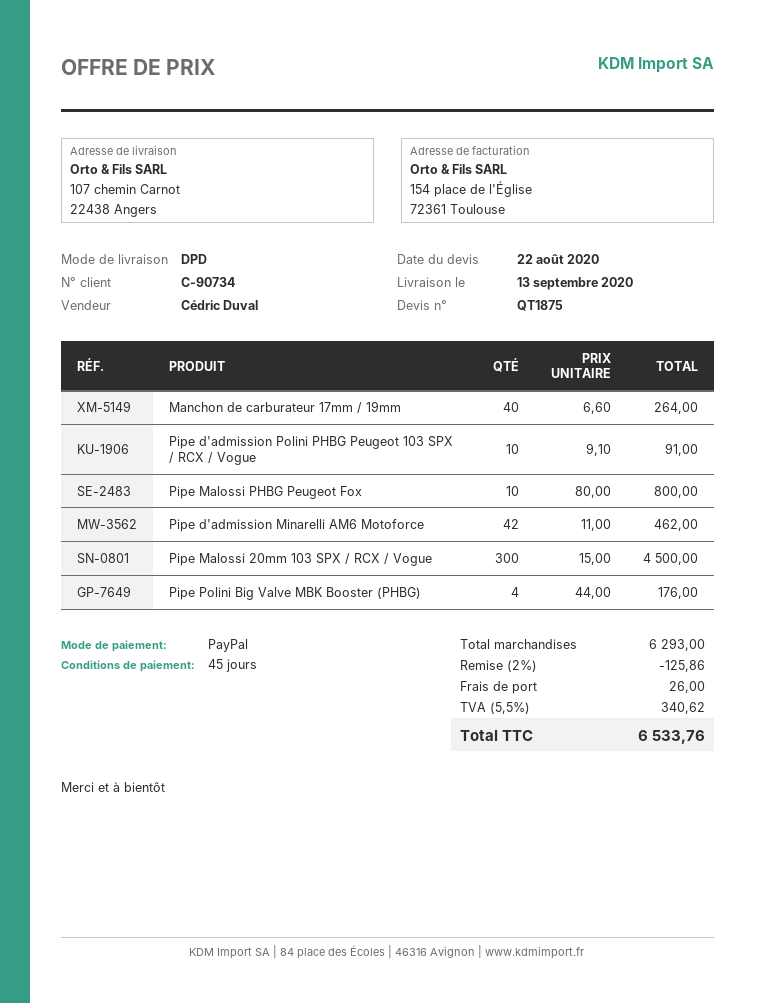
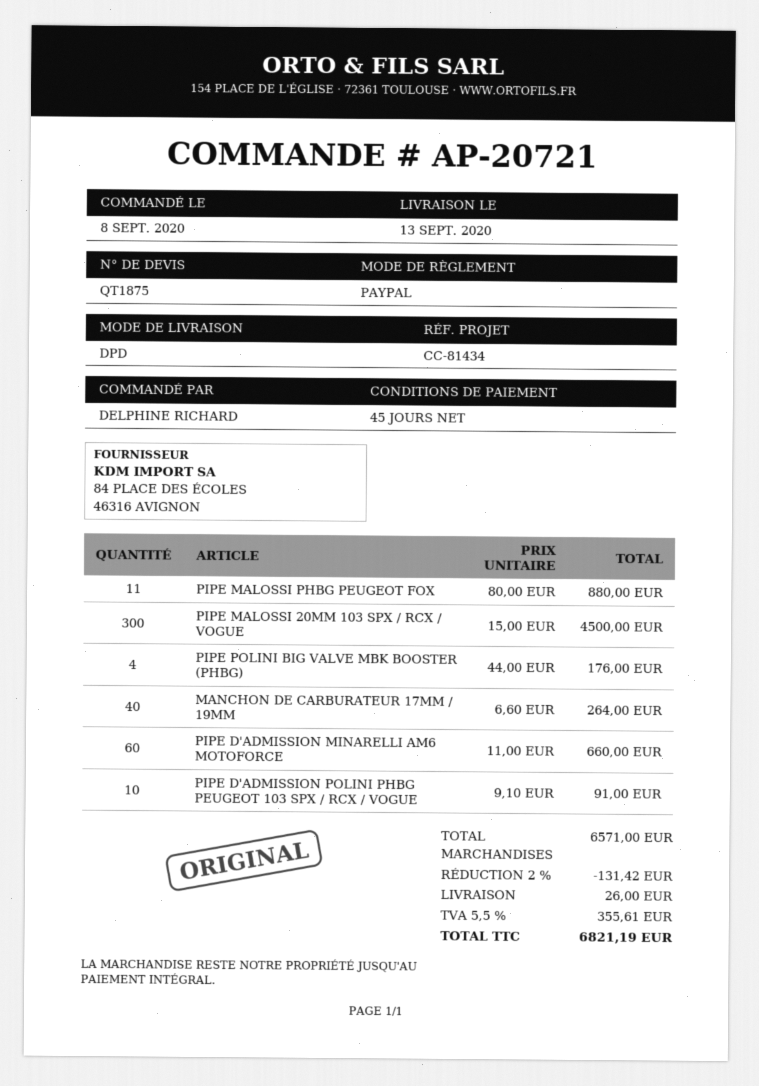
Pipe Malossi PHBG Peugeot Fox: 10 x 80.00 = 800.00 -> 11 x 80.00 = 880.00
Pipe d'admission Minarelli AM6 Motoforce: 42 x 11.00 = 462.00 -> 60 x 11.00 = 660.00
subtotal: 6293.00 -> 6571.00
discount: 2% = 125.86 -> 2% = 131.42
tax: 5.5% = 340.62 -> 5.5% = 355.61
total: 6533.76 -> 6821.19

